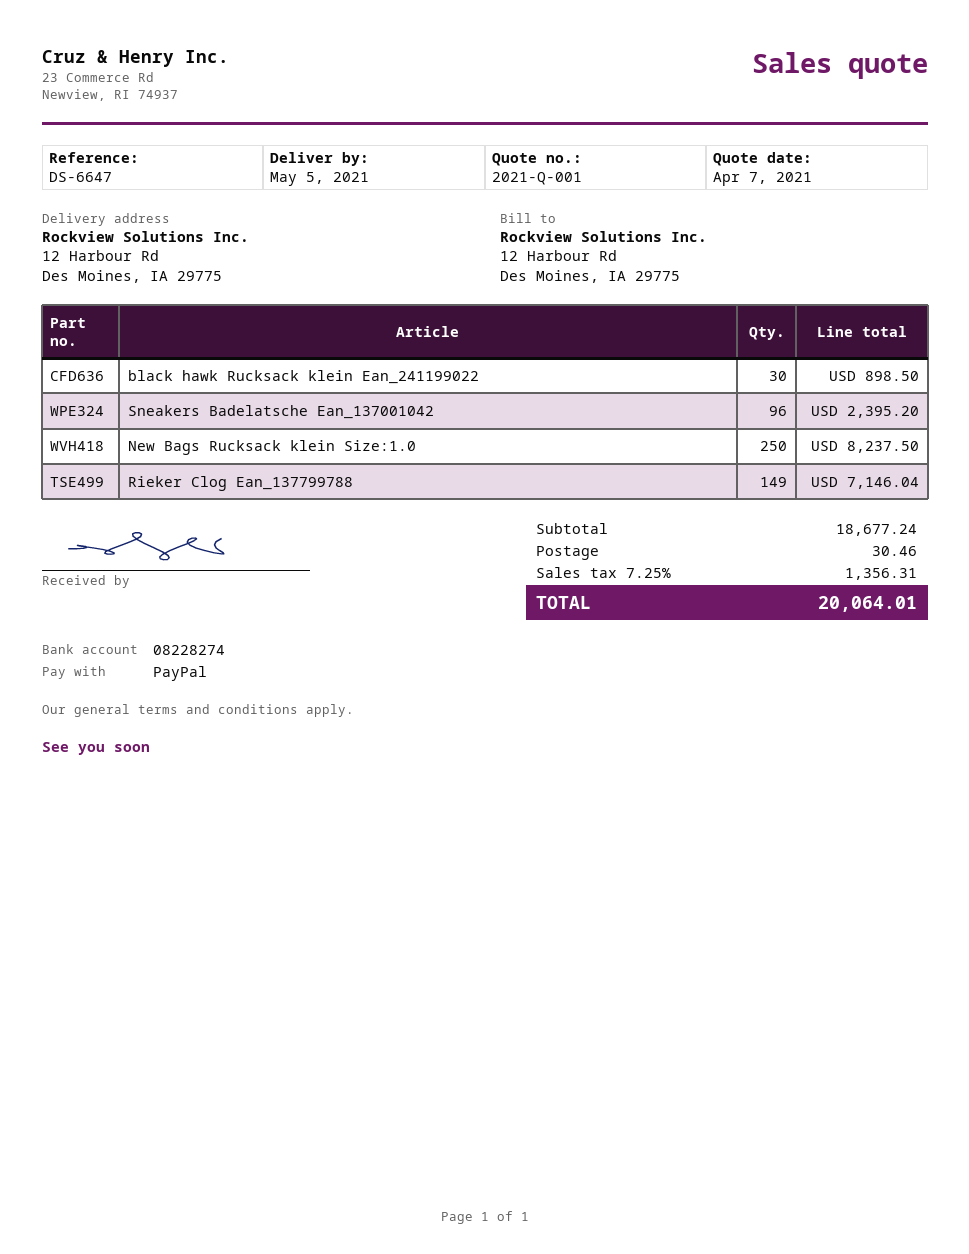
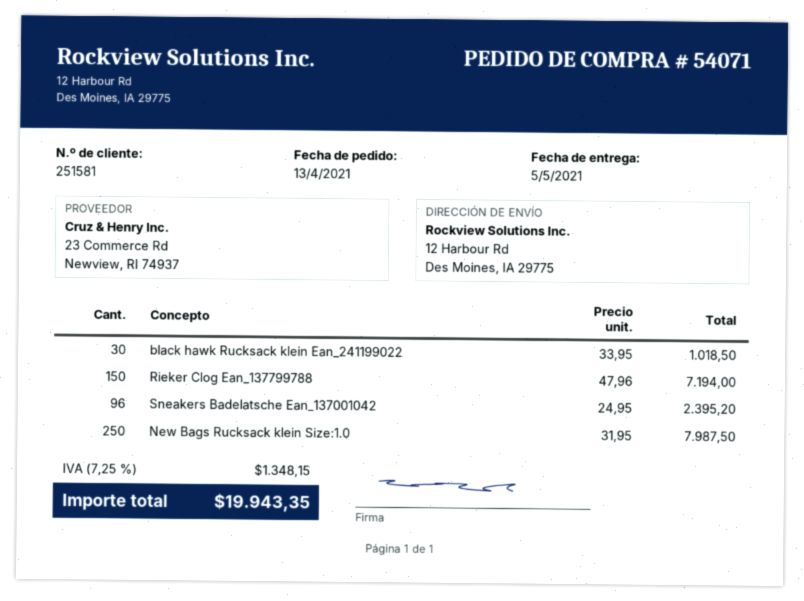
black hawk Rucksack klein Ean_241199022: 30 for 898.50 -> 30 for 1018.50
New Bags Rucksack klein Size:1.0: 250 for 8237.50 -> 250 for 7987.50
Rieker Clog Ean_137799788: 149 for 7146.04 -> 150 for 7194.00
shipping: 30.46 -> none
tax: 7.25% = 1356.31 -> 7.25% = 1348.15
total: 20064.01 -> 19943.35

